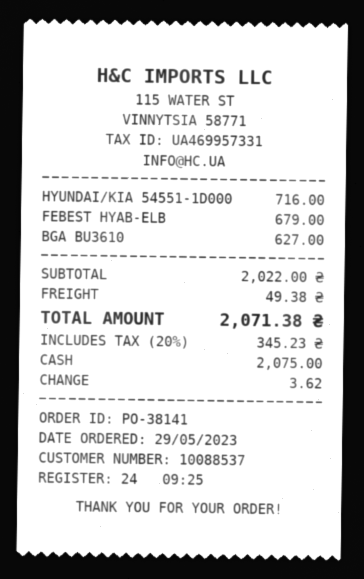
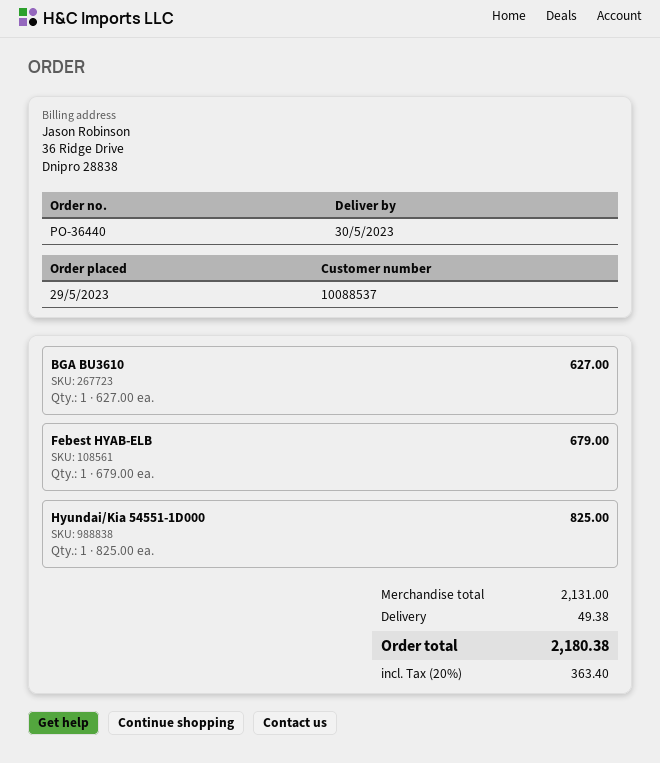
order number: PO-38141 -> PO-36440
HYUNDAI/KIA 54551-1D000: 1 x 716.00 = 716.00 -> 1 x 825.00 = 825.00
subtotal: 2022.00 -> 2131.00
tax: 20% = 345.23 -> 20% = 363.40
total: 2071.38 -> 2180.38

